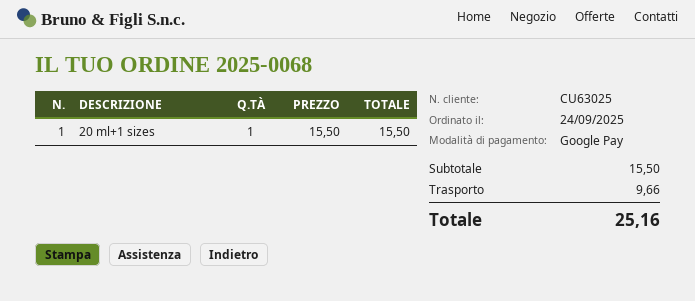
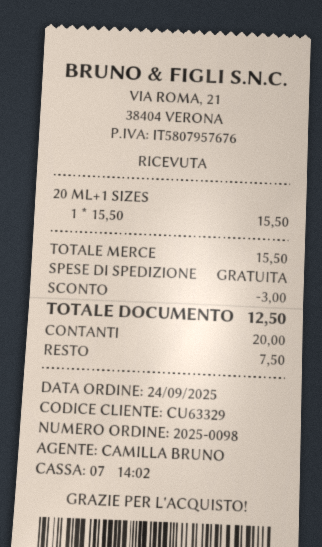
order number: 2025-0068 -> 2025-0098
customer number: CU63025 -> CU63329
payment method: Google Pay -> cash
discount: none -> 3.00
shipping: 9.66 -> 0.00
total: 25.16 -> 12.50

